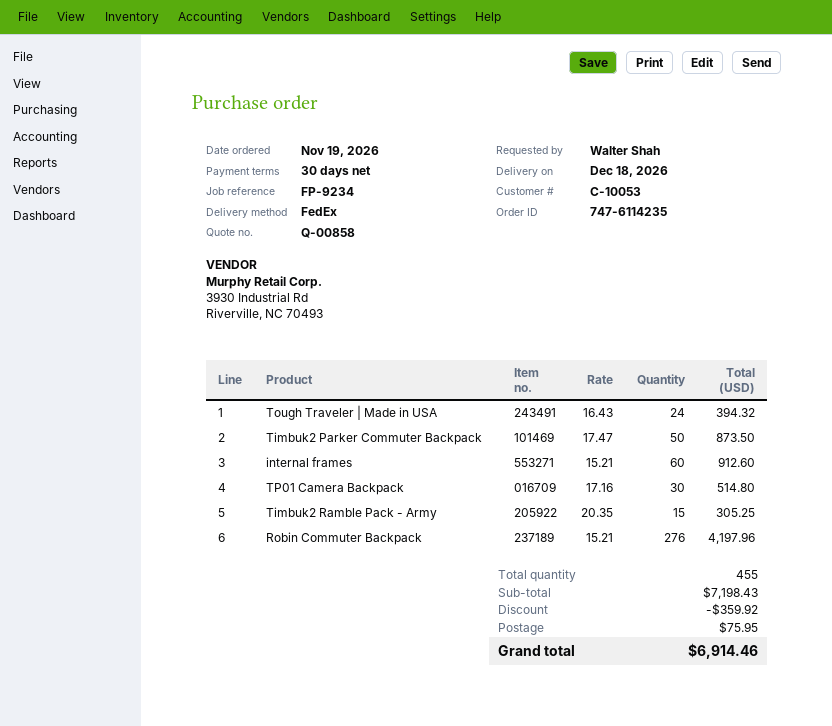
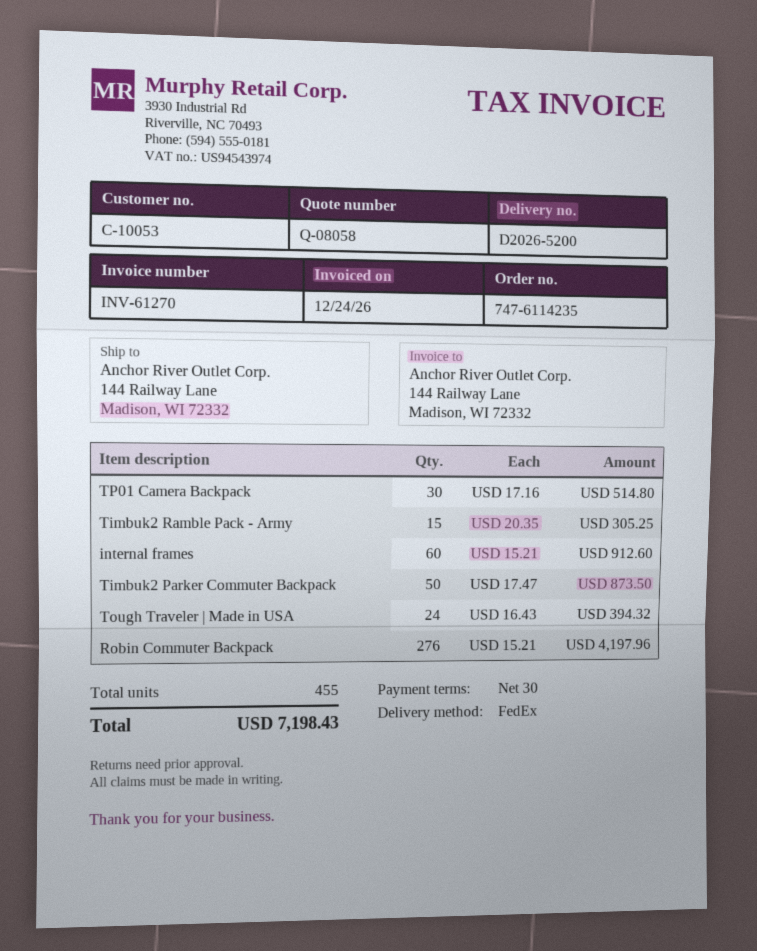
quote number: Q-00858 -> Q-08058
discount: 359.92 -> none
shipping: 75.95 -> none
total: 6914.46 -> 7198.43

